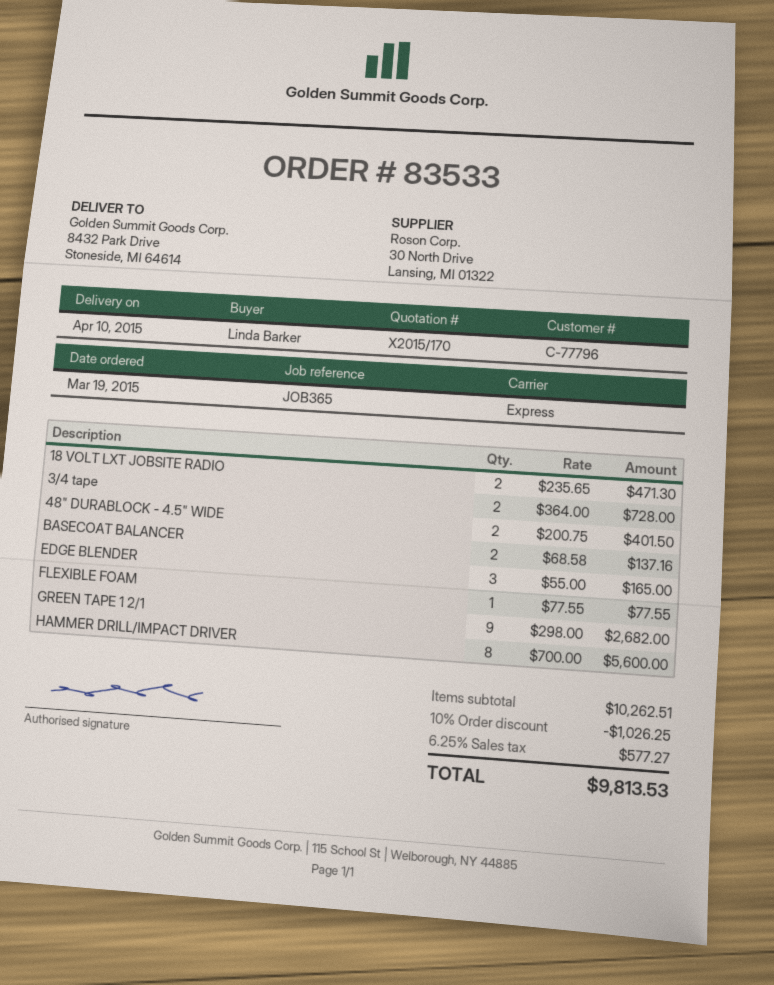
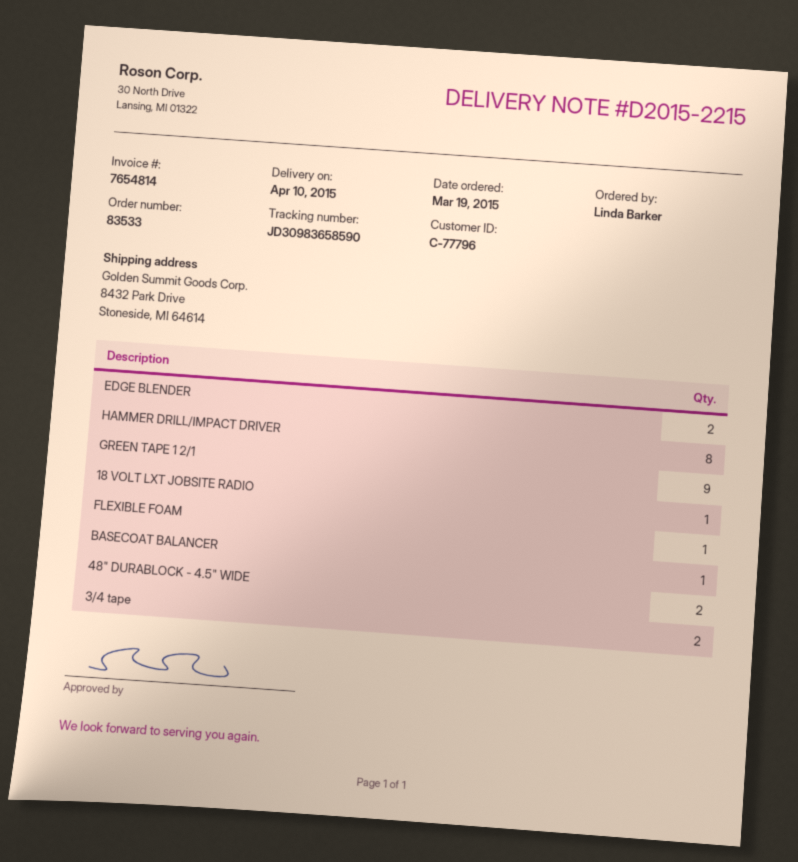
18 VOLT LXT JOBSITE RADIO: 2 -> 1
BASECOAT BALANCER: 2 -> 1
EDGE BLENDER: 3 -> 2

